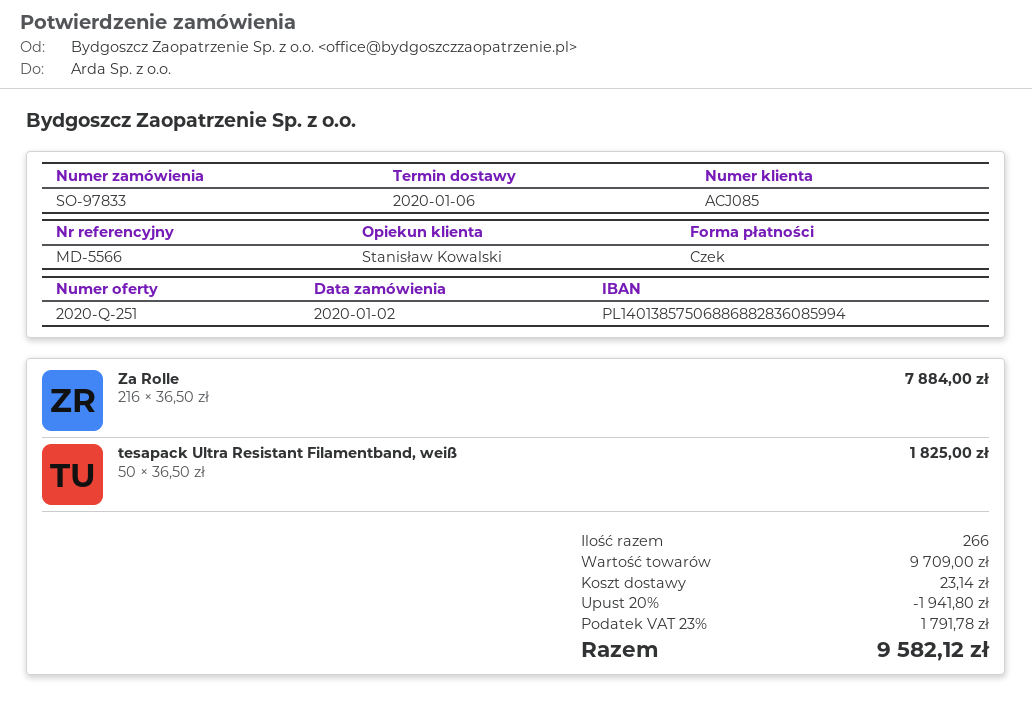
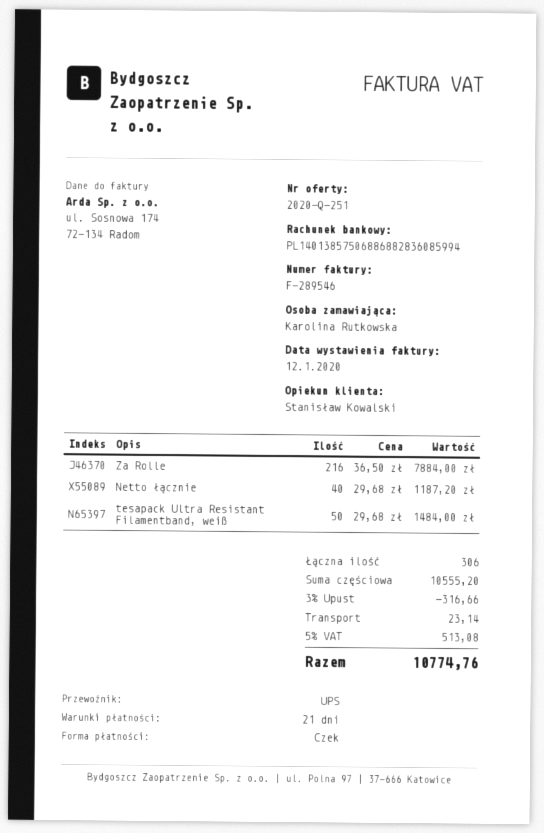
tesapack Ultra Resistant Filamentband, weiß: 50 x 36.50 = 1825.00 -> 50 x 29.68 = 1484.00
Netto łącznie: none -> 40 x 29.68 = 1187.20
total quantity: 266 -> 306
subtotal: 9709.00 -> 10555.20
discount: 20% = 1941.80 -> 3% = 316.66
tax: 23% = 1791.78 -> 5% = 513.08
total: 9582.12 -> 10774.76

